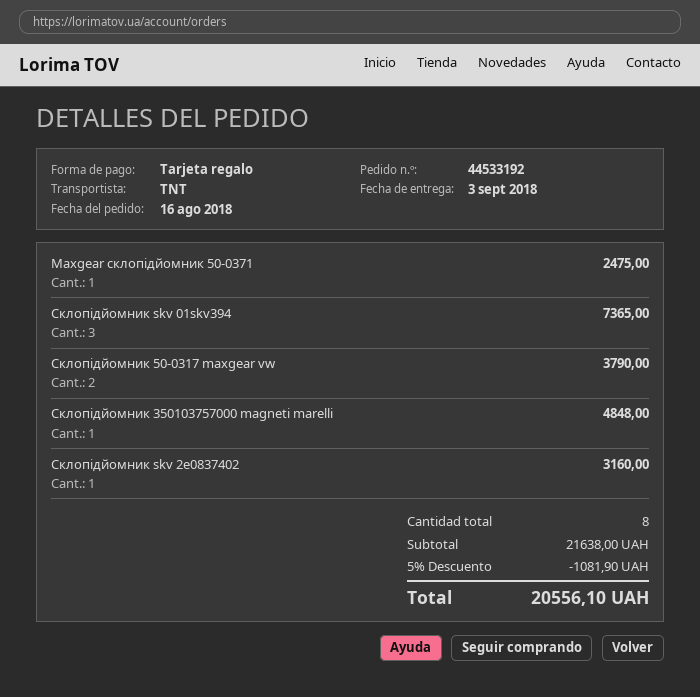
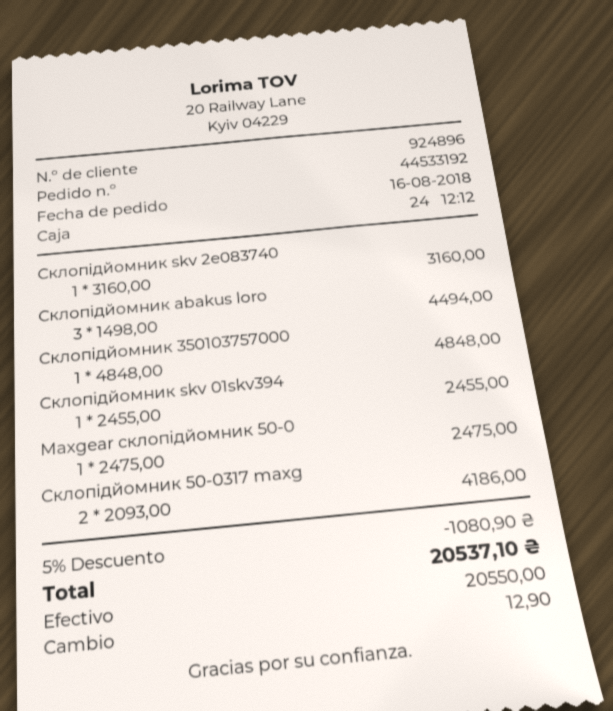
payment method: gift card -> cash
Склопідйомник skv 01skv394: 3 for 7365.00 -> 1 for 2455.00
Склопідйомник 50-0317 maxgear vw: 2 for 3790.00 -> 2 for 4186.00
Склопідйомник abakus loro: none -> 3 for 4494.00
discount: 5% = 1081.90 -> 5% = 1080.90
total: 20556.10 -> 20537.10

